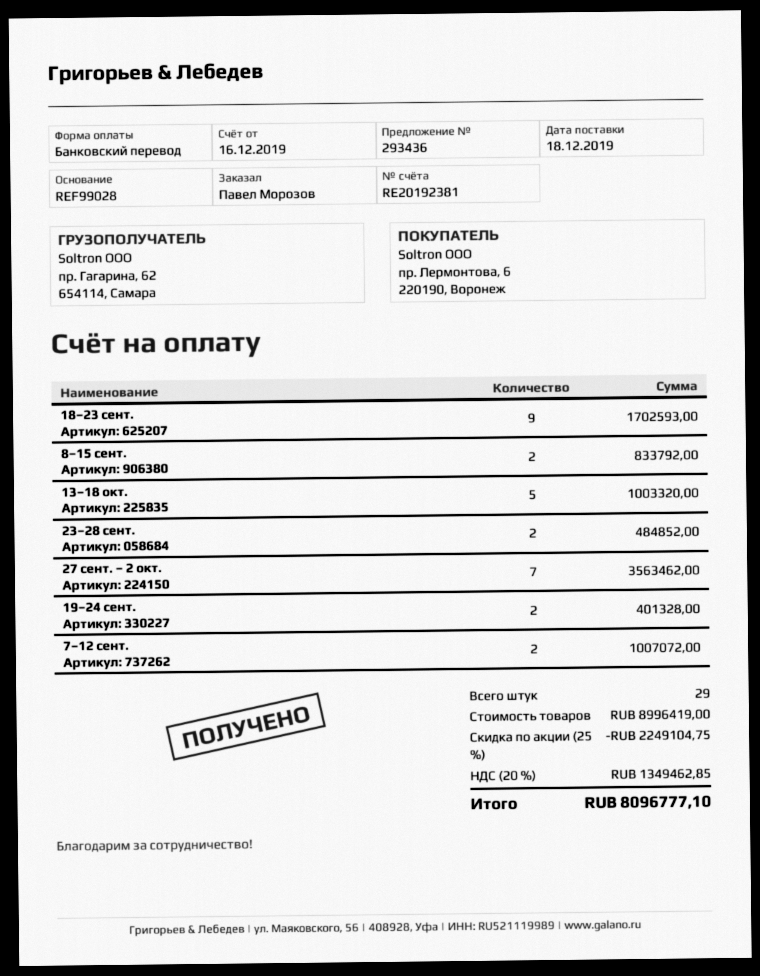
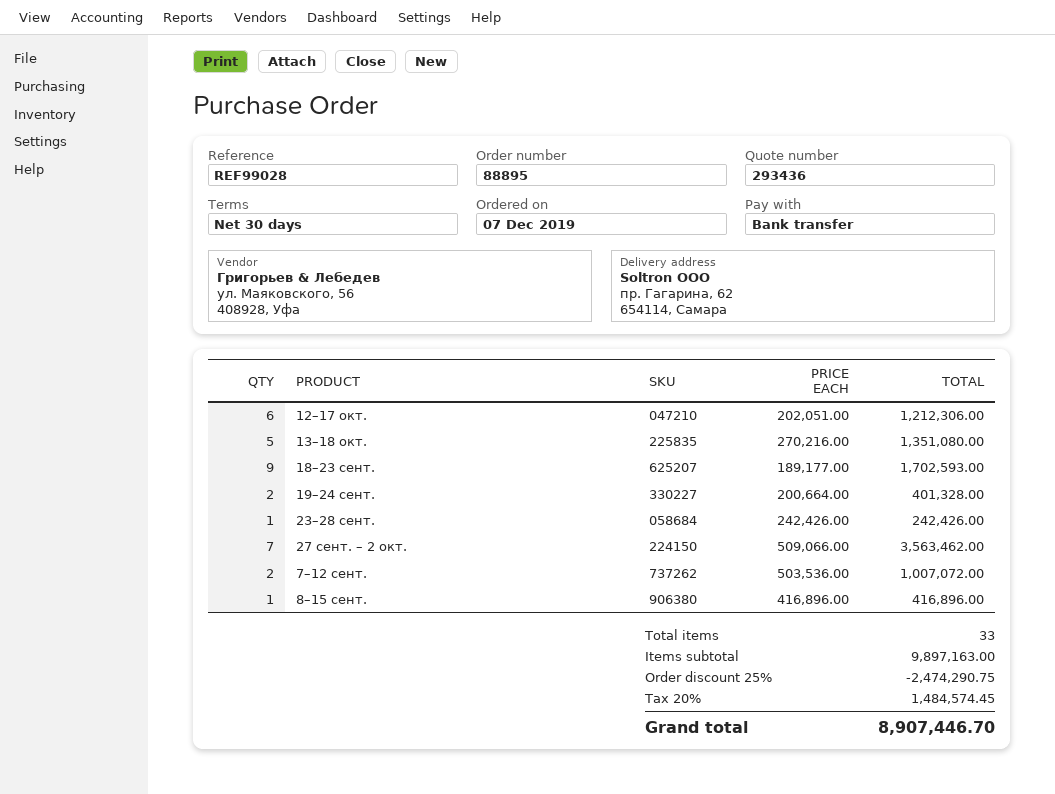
8–15 сент.: 2 for 833792.00 -> 1 for 416896.00
13–18 окт.: 5 for 1003320.00 -> 5 for 1351080.00
23–28 сент.: 2 for 484852.00 -> 1 for 242426.00
12–17 окт.: none -> 6 for 1212306.00
total quantity: 29 -> 33
subtotal: 8996419.00 -> 9897163.00
discount: 25% = 2249104.75 -> 25% = 2474290.75
tax: 20% = 1349462.85 -> 20% = 1484574.45
total: 8096777.10 -> 8907446.70

